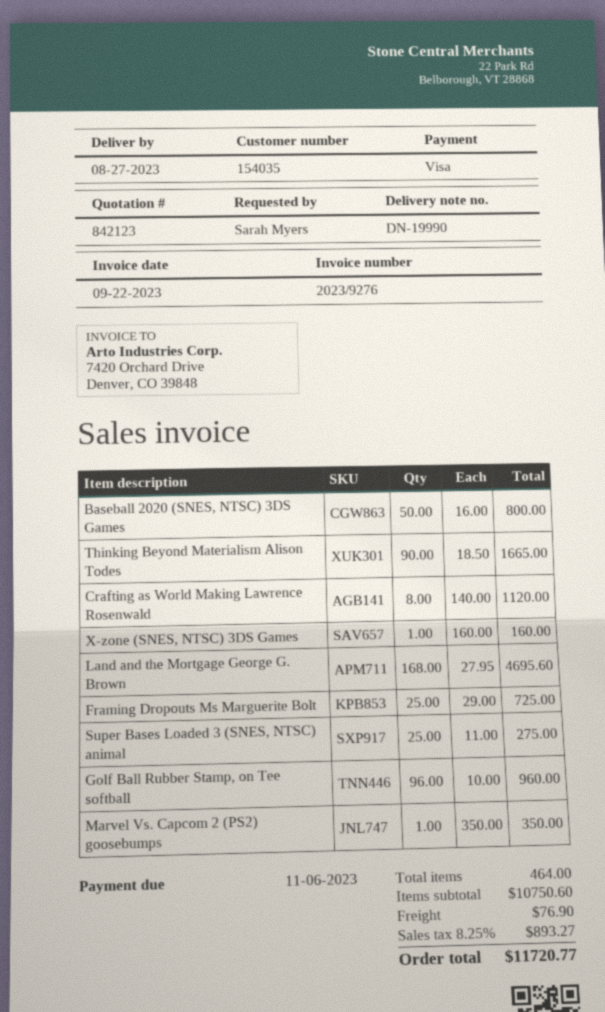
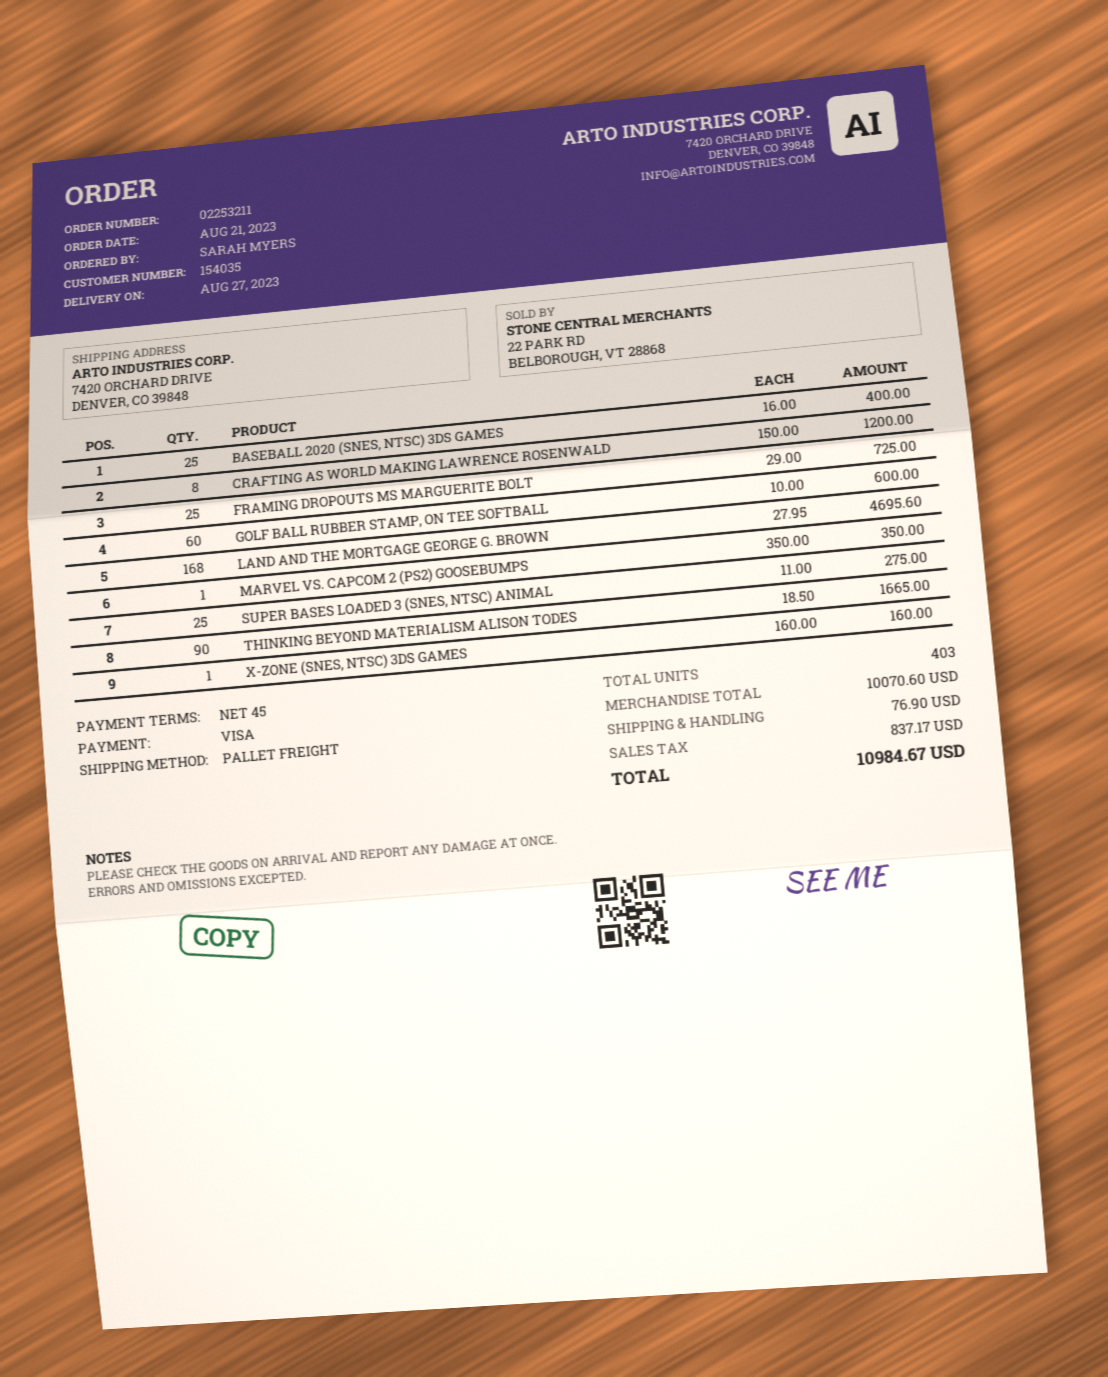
Baseball 2020 (SNES, NTSC) 3DS Games: 50 x 16.00 = 800.00 -> 25 x 16.00 = 400.00
Crafting as World Making Lawrence Rosenwald: 8 x 140.00 = 1120.00 -> 8 x 150.00 = 1200.00
Golf Ball Rubber Stamp, on Tee softball: 96 x 10.00 = 960.00 -> 60 x 10.00 = 600.00
total quantity: 464 -> 403
subtotal: 10750.60 -> 10070.60
tax: 893.27 -> 837.17
total: 11720.77 -> 10984.67

